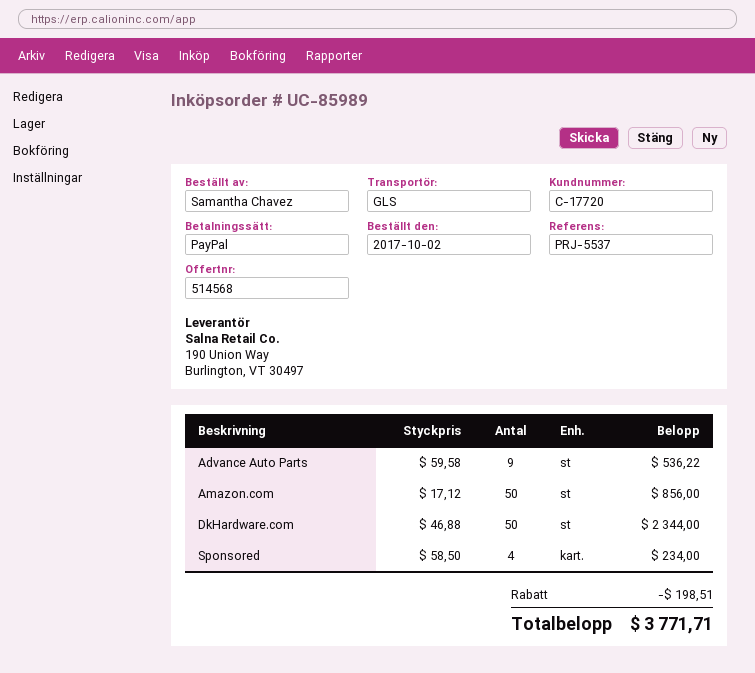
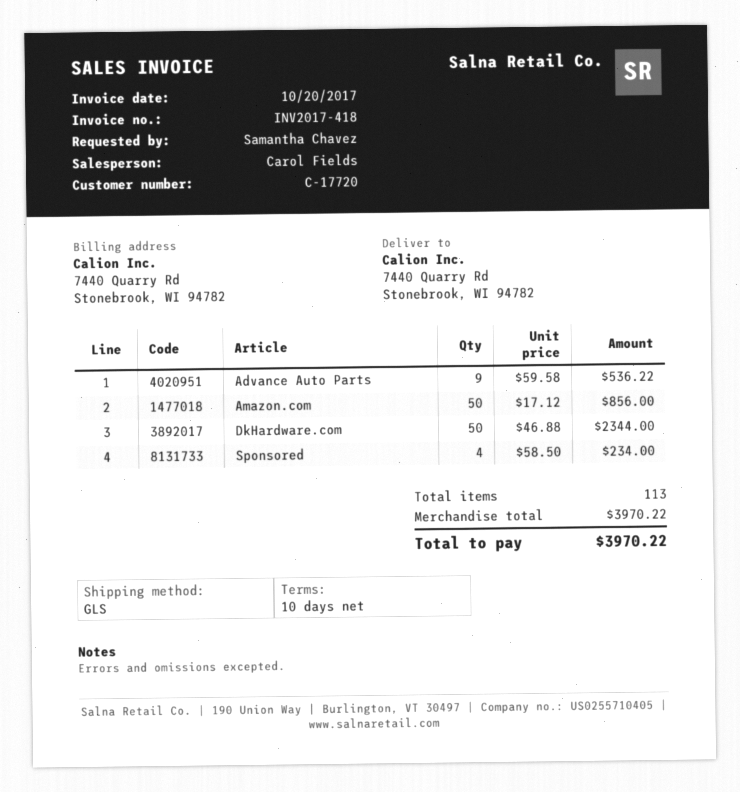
discount: 198.51 -> none
total: 3771.71 -> 3970.22

